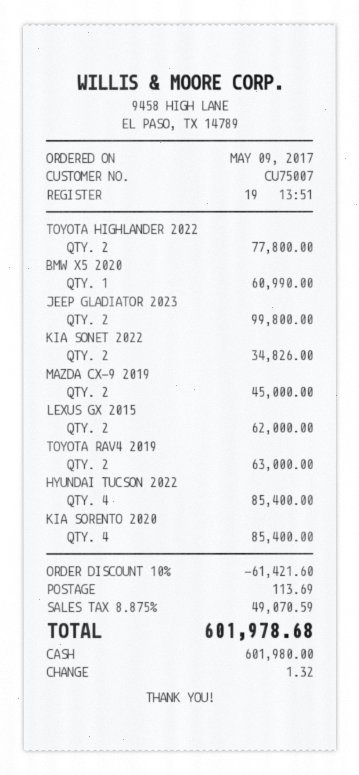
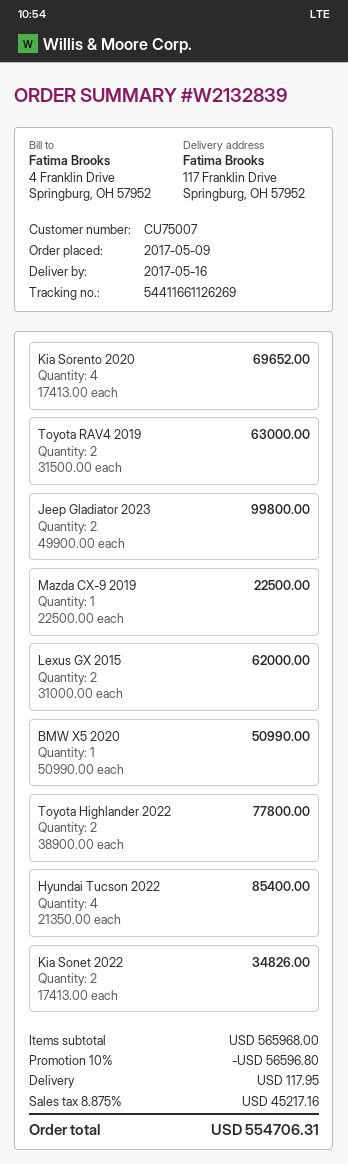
BMW X5 2020: 1 for 60990.00 -> 1 for 50990.00
MAZDA CX-9 2019: 2 for 45000.00 -> 1 for 22500.00
KIA SORENTO 2020: 4 for 85400.00 -> 4 for 69652.00
discount: 10% = 61421.60 -> 10% = 56596.80
shipping: 113.69 -> 117.95
tax: 8.875% = 49070.59 -> 8.875% = 45217.16
total: 601978.68 -> 554706.31

